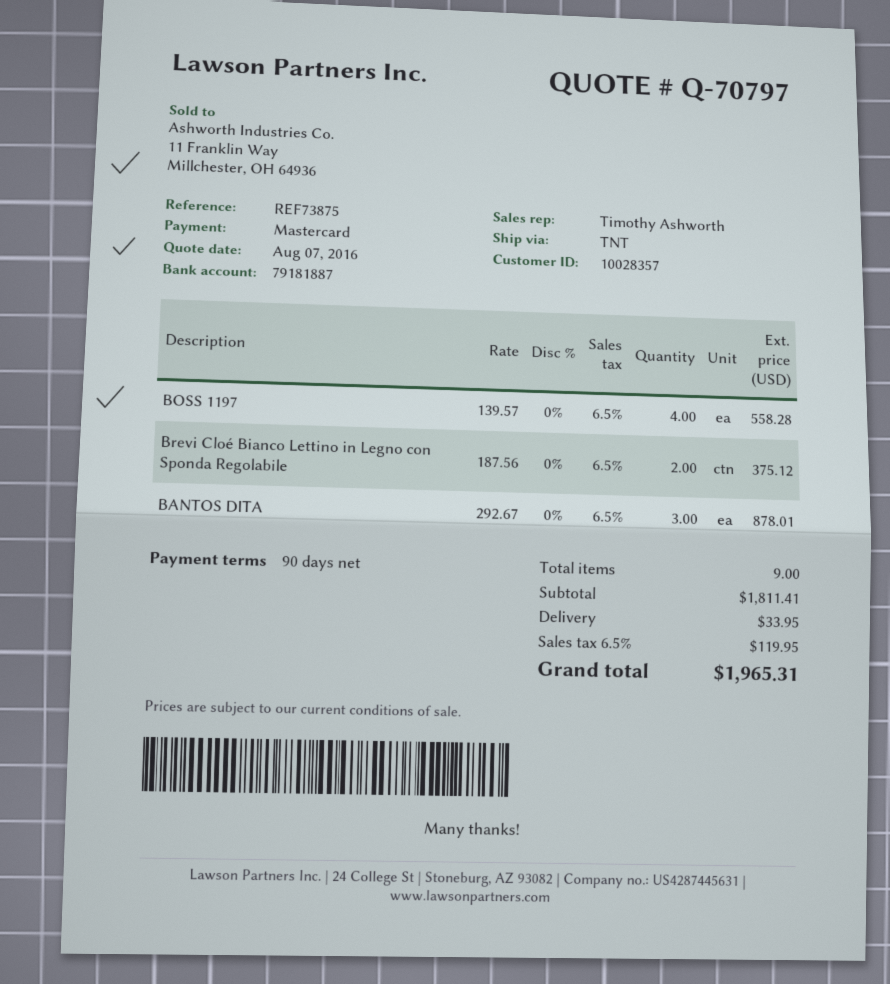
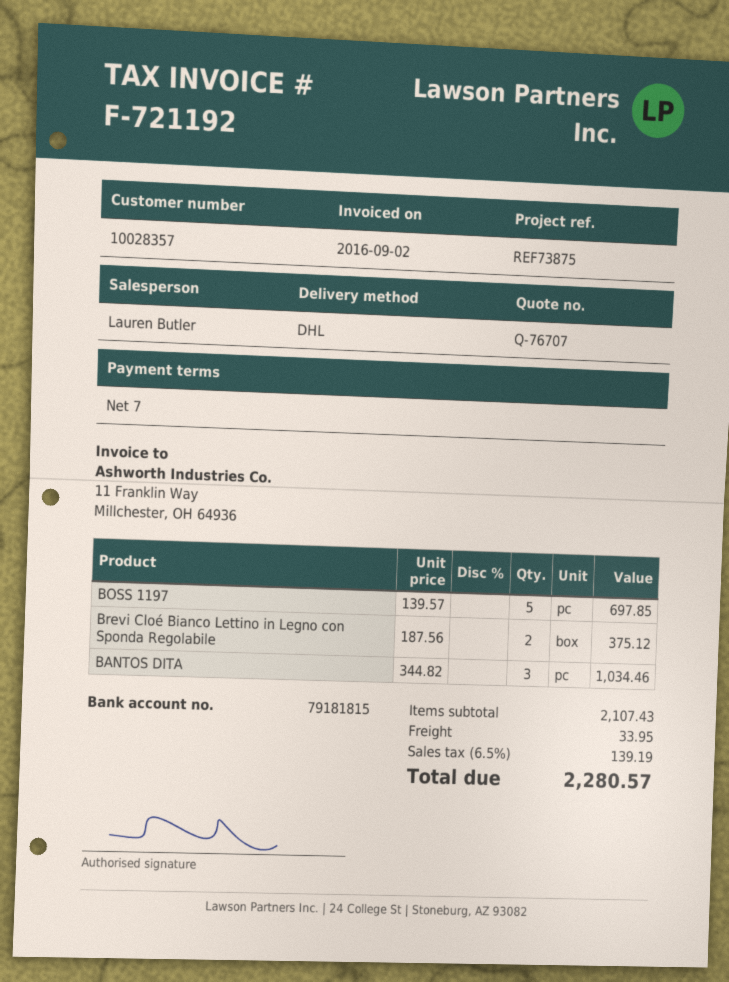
quote number: Q-70797 -> Q-76707
payment terms: 90 days -> 7 days
sales rep: Timothy Ashworth -> Lauren Butler
bank account: 79181887 -> 79181815
shipping method: TNT -> DHL
BOSS 1197: 4 x 139.57 = 558.28 -> 5 x 139.57 = 697.85
BANTOS DITA: 3 x 292.67 = 878.01 -> 3 x 344.82 = 1034.46
subtotal: 1811.41 -> 2107.43
tax: 6.5% = 119.95 -> 6.5% = 139.19
total: 1965.31 -> 2280.57

